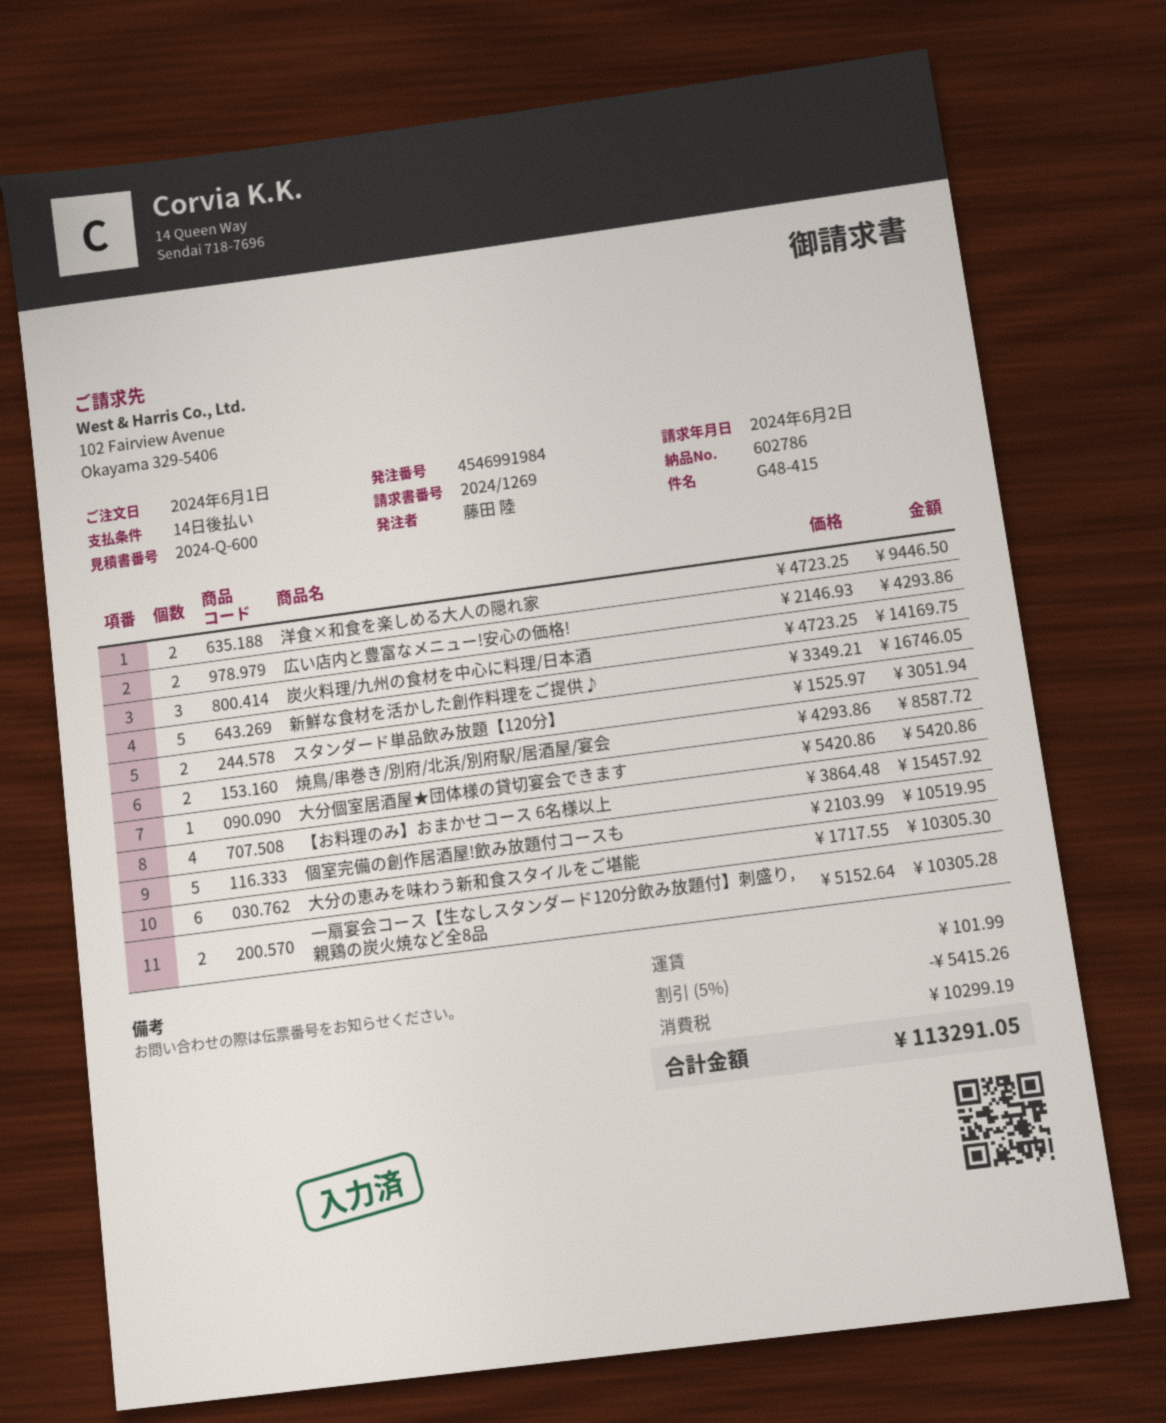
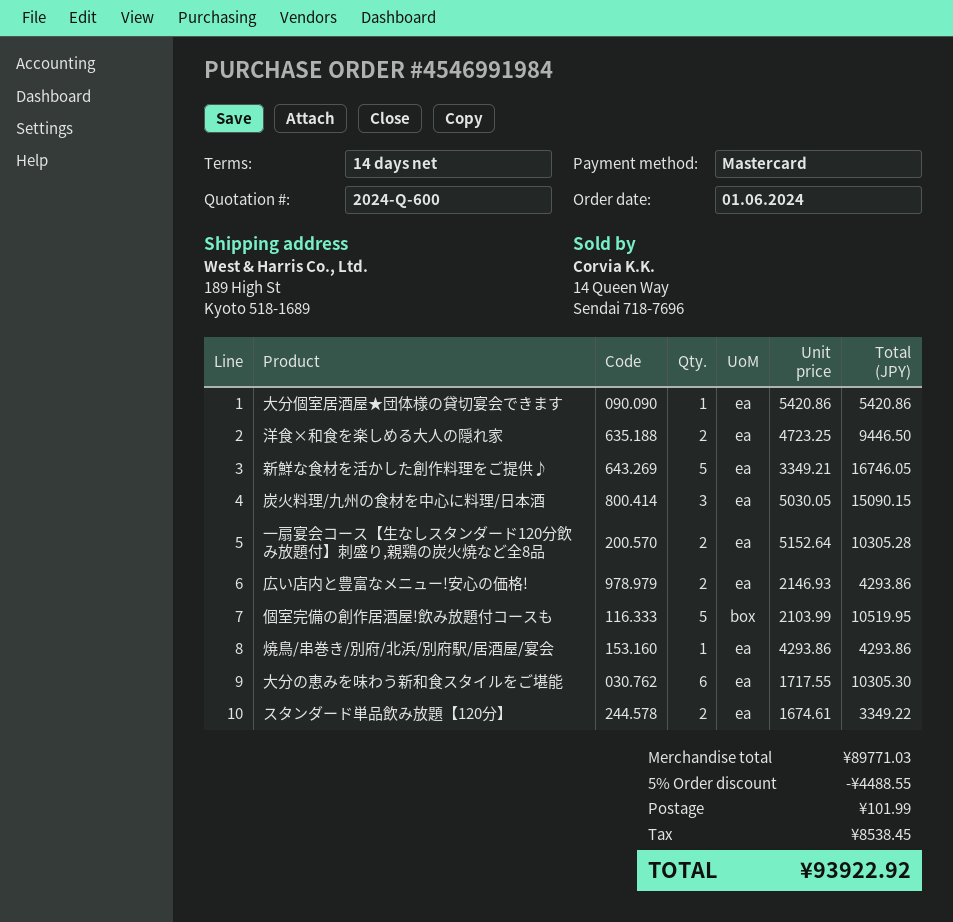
炭火料理/九州の食材を中心に料理/日本酒: 3 x 4723.25 = 14169.75 -> 3 x 5030.05 = 15090.15
スタンダード単品飲み放題【120分】: 2 x 1525.97 = 3051.94 -> 2 x 1674.61 = 3349.22
焼鳥/串巻き/別府/北浜/別府駅/居酒屋/宴会: 2 x 4293.86 = 8587.72 -> 1 x 4293.86 = 4293.86
【お料理のみ】おまかせコース 6名様以上: 4 x 3864.48 = 15457.92 -> none
discount: 5% = 5415.26 -> 5% = 4488.55
tax: 10299.19 -> 8538.45
total: 113291.05 -> 93922.92

